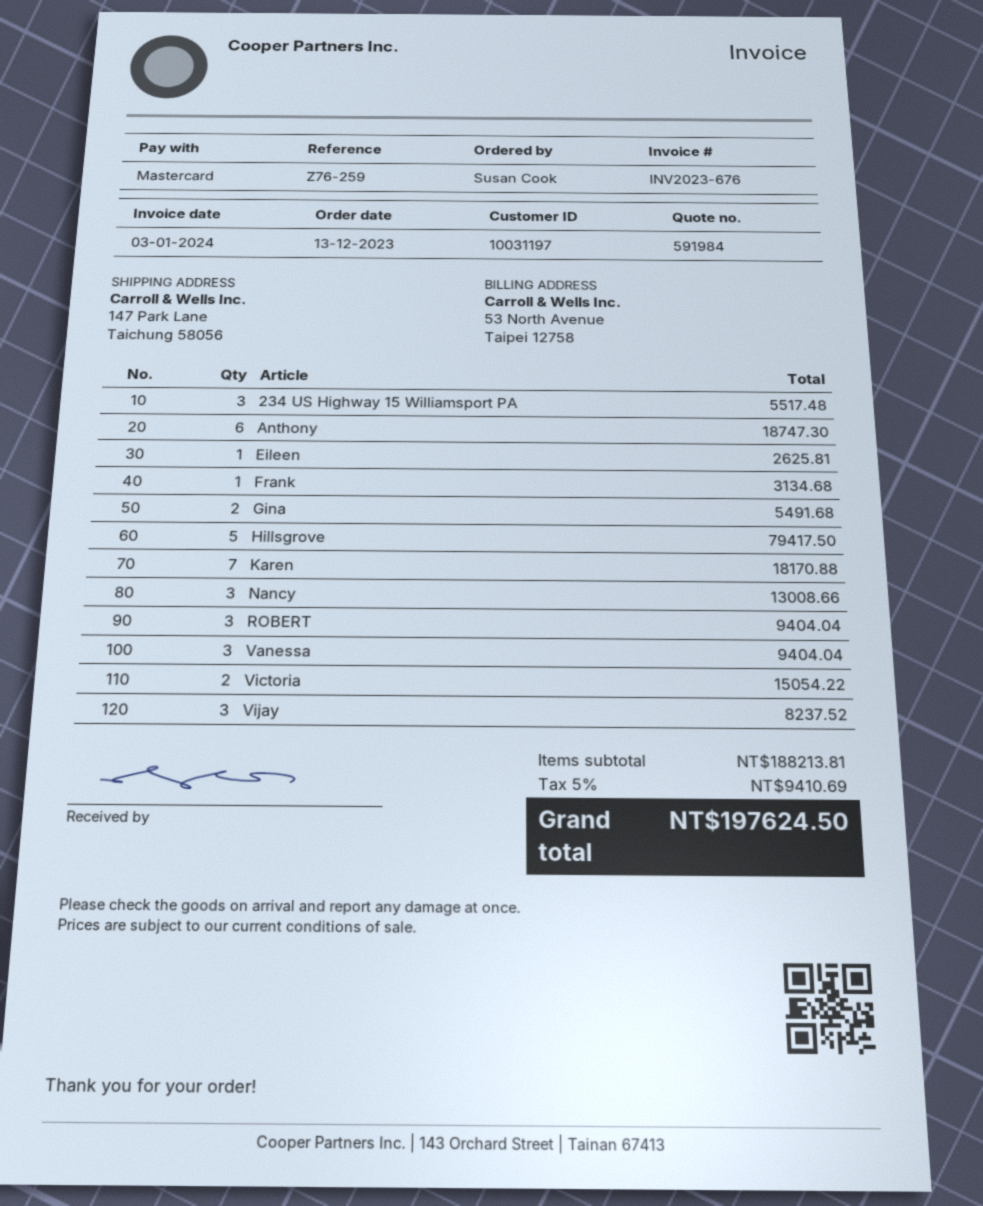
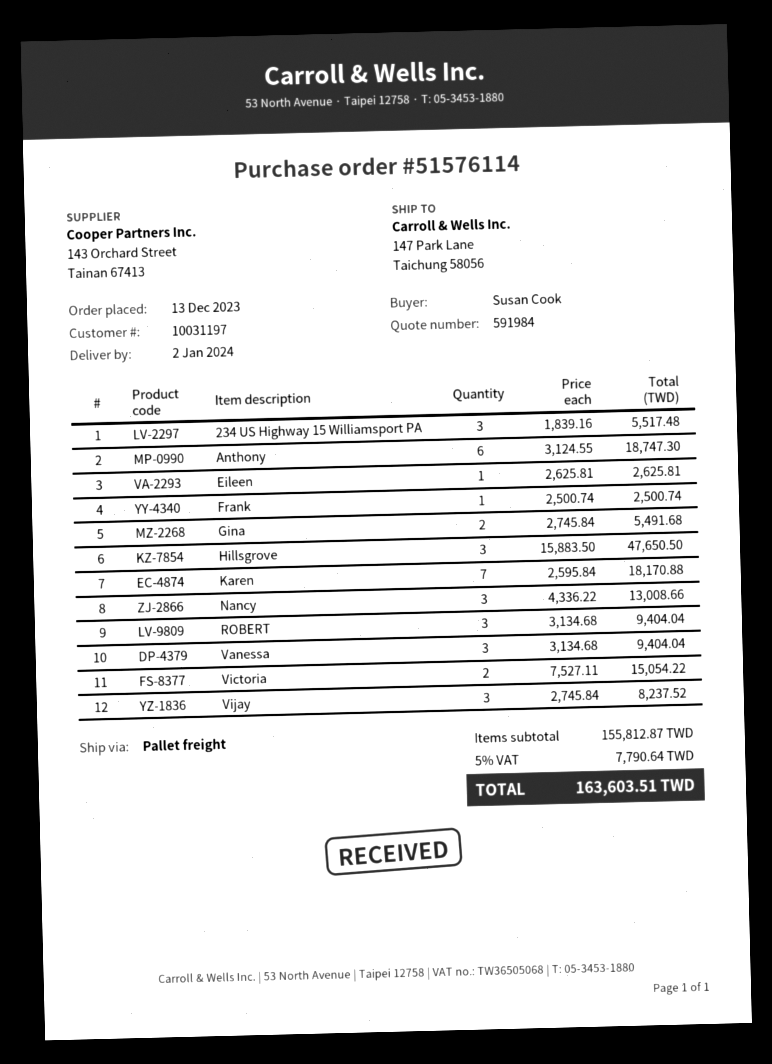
Frank: 1 for 3134.68 -> 1 for 2500.74
Hillsgrove: 5 for 79417.50 -> 3 for 47650.50
subtotal: 188213.81 -> 155812.87
tax: 5% = 9410.69 -> 5% = 7790.64
total: 197624.50 -> 163603.51

